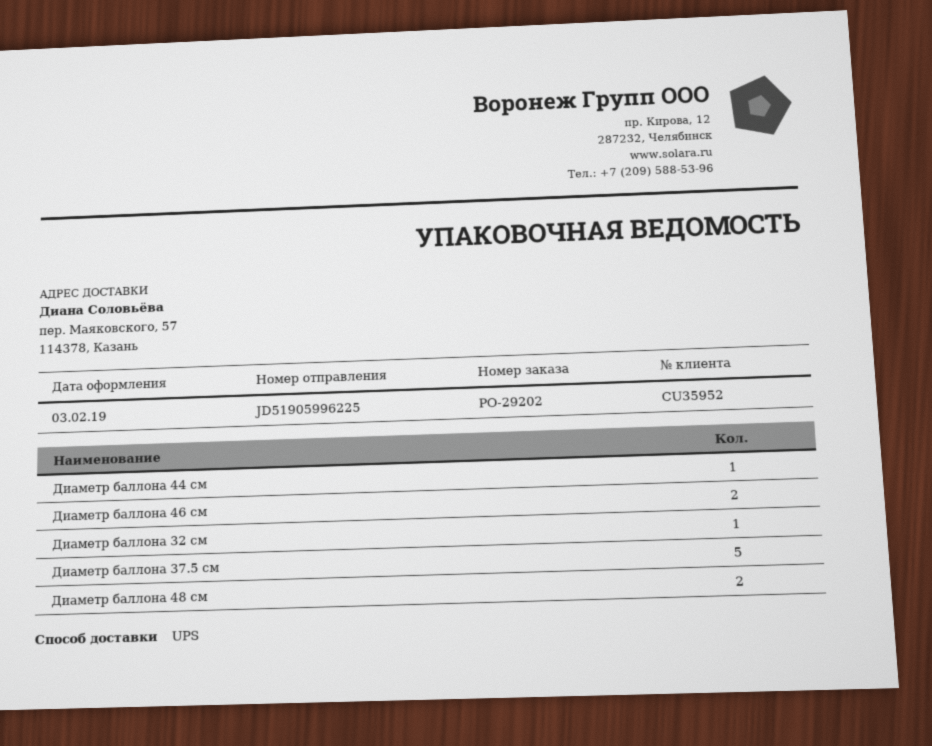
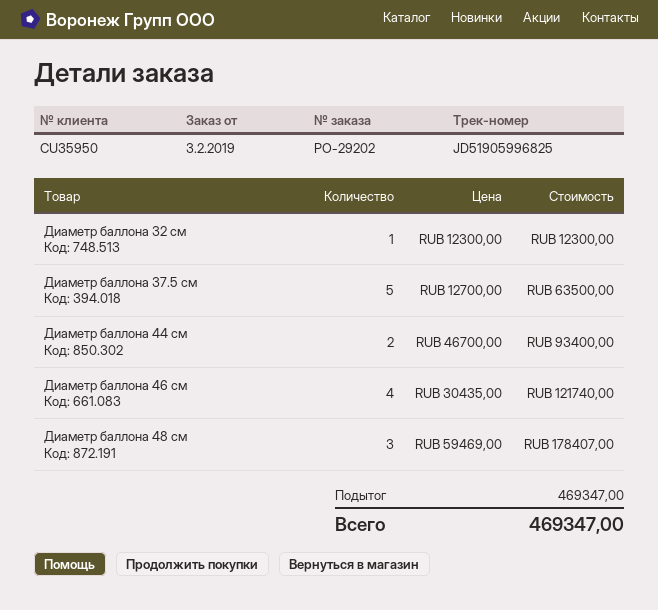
customer number: CU35952 -> CU35950
tracking number: JD51905996225 -> JD51905996825
Диаметр баллона 44 см: 1 -> 2
Диаметр баллона 46 см: 2 -> 4
Диаметр баллона 48 см: 2 -> 3

